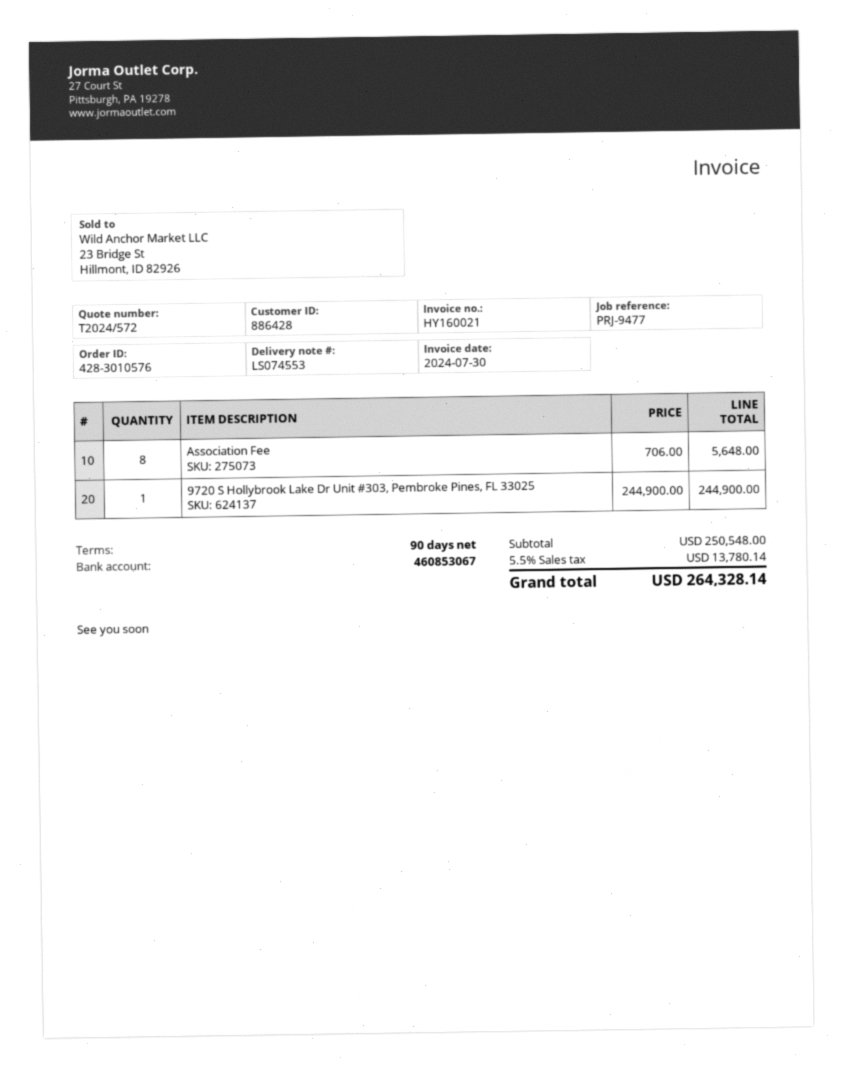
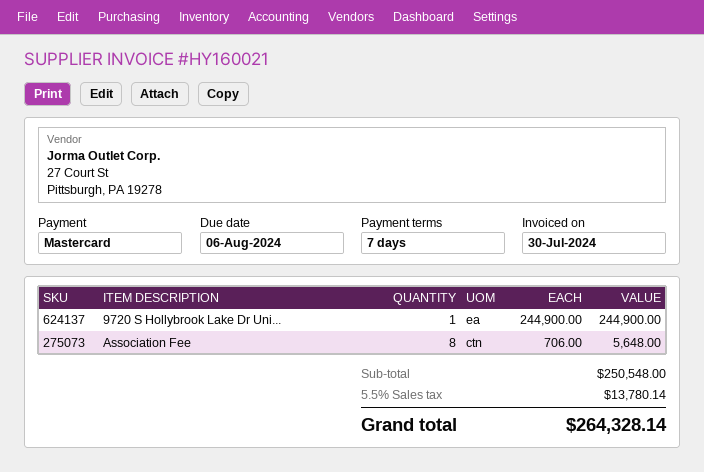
payment terms: 90 days -> 7 days

